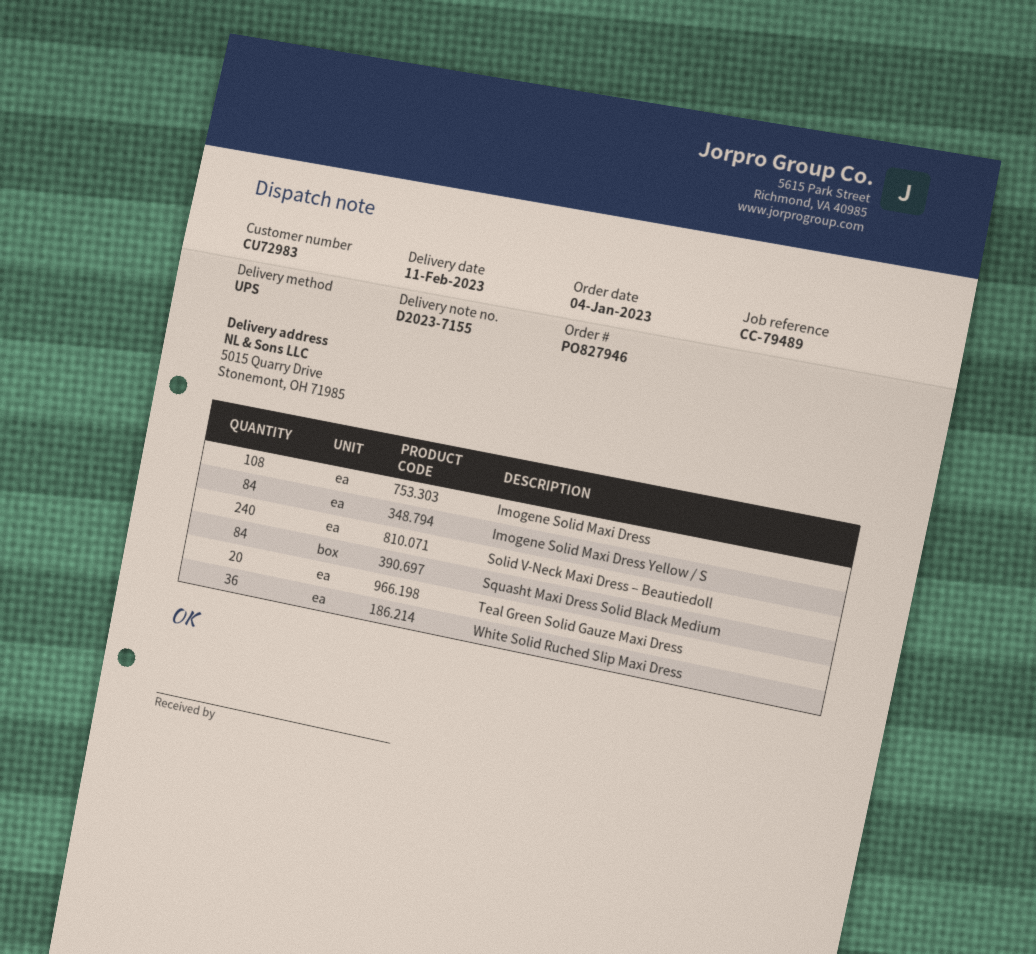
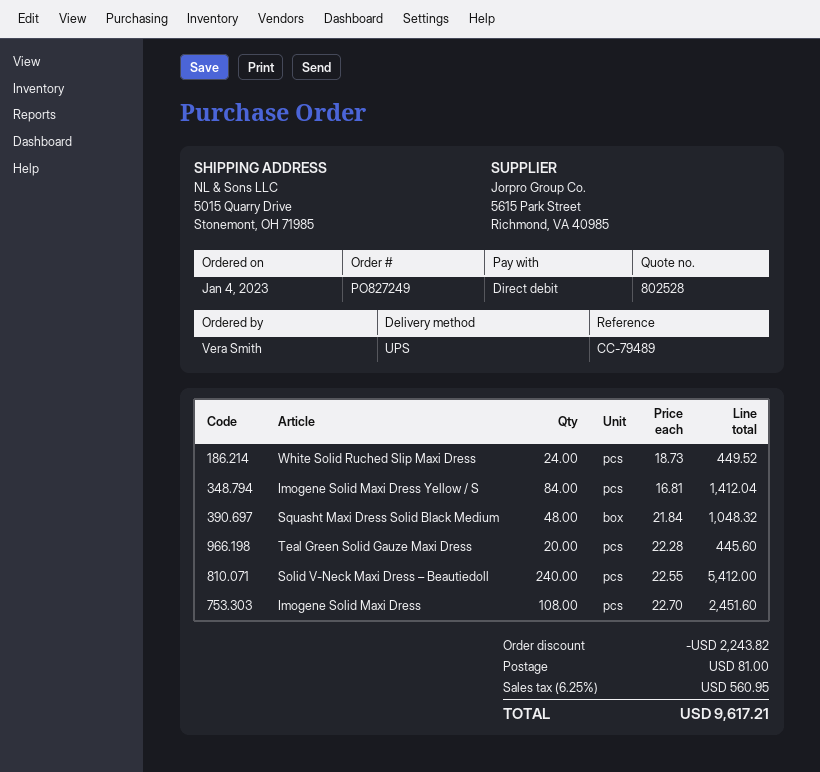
order number: PO827946 -> PO827249
Squasht Maxi Dress Solid Black Medium: 84 -> 48
White Solid Ruched Slip Maxi Dress: 36 -> 24

